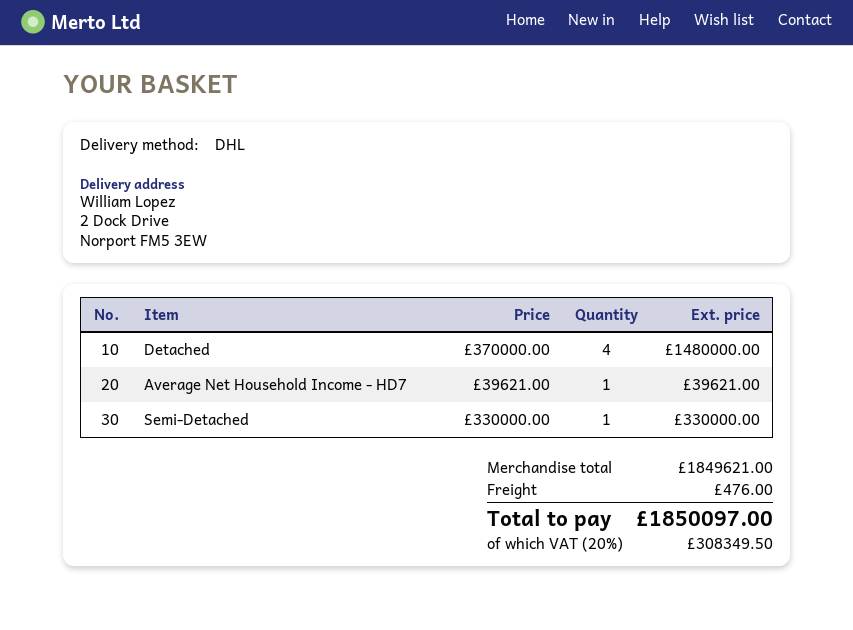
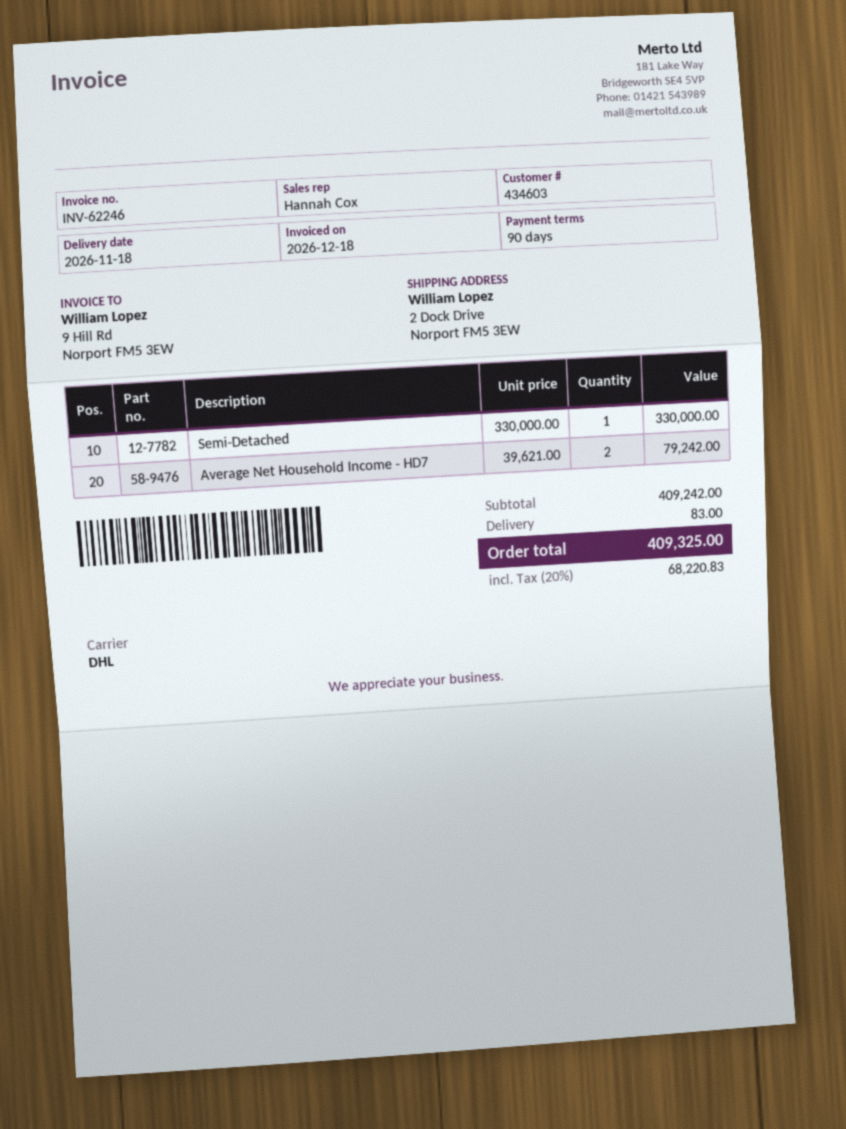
Detached: 4 x 370000.00 = 1480000.00 -> none
Average Net Household Income - HD7: 1 x 39621.00 = 39621.00 -> 2 x 39621.00 = 79242.00
subtotal: 1849621.00 -> 409242.00
shipping: 476.00 -> 83.00
tax: 20% = 308349.50 -> 20% = 68220.83
total: 1850097.00 -> 409325.00

